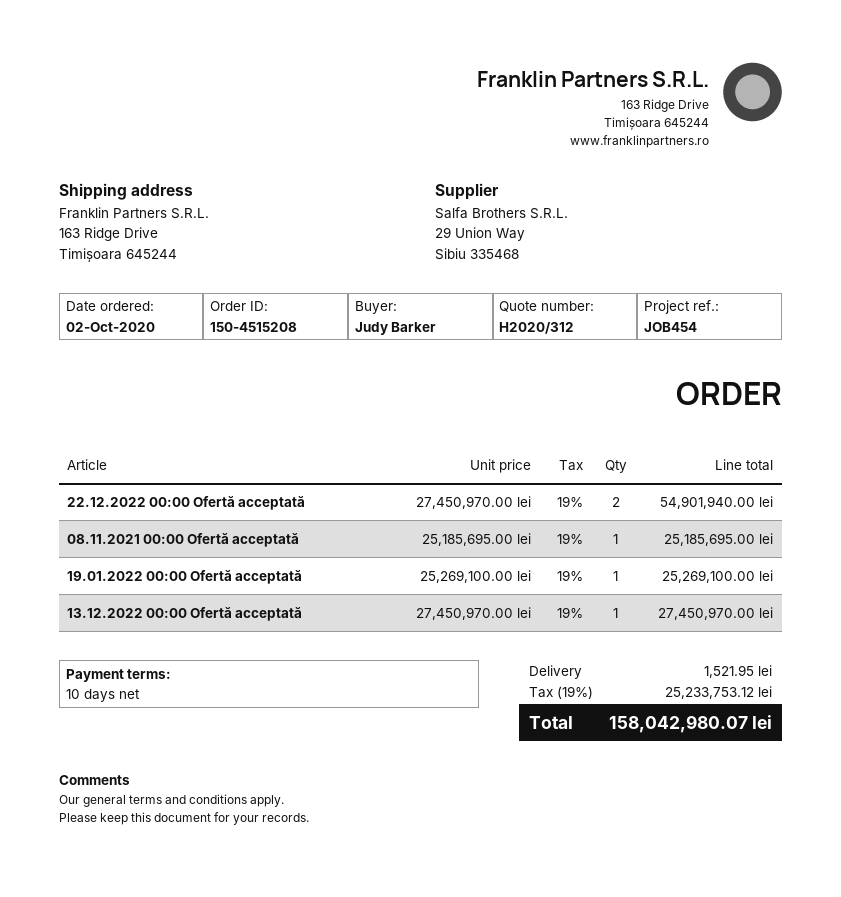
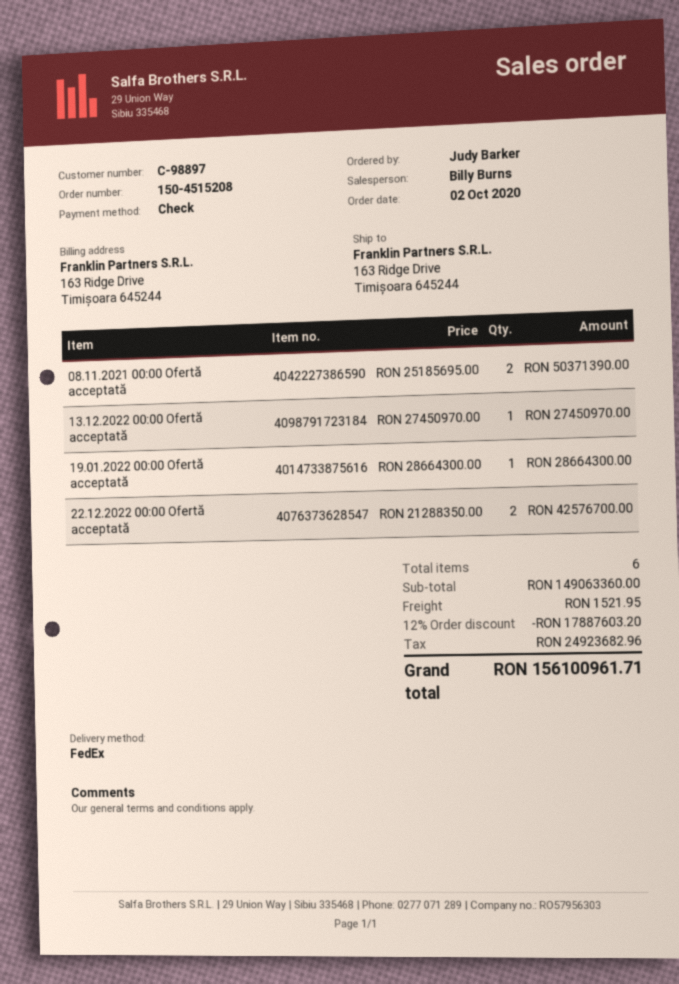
22.12.2022 00:00 Ofertă acceptată: 2 x 27450970.00 = 54901940.00 -> 2 x 21288350.00 = 42576700.00
08.11.2021 00:00 Ofertă acceptată: 1 x 25185695.00 = 25185695.00 -> 2 x 25185695.00 = 50371390.00
19.01.2022 00:00 Ofertă acceptată: 1 x 25269100.00 = 25269100.00 -> 1 x 28664300.00 = 28664300.00
discount: none -> 12% = 17887603.20
tax: 25233753.12 -> 24923682.96
total: 158042980.07 -> 156100961.71

